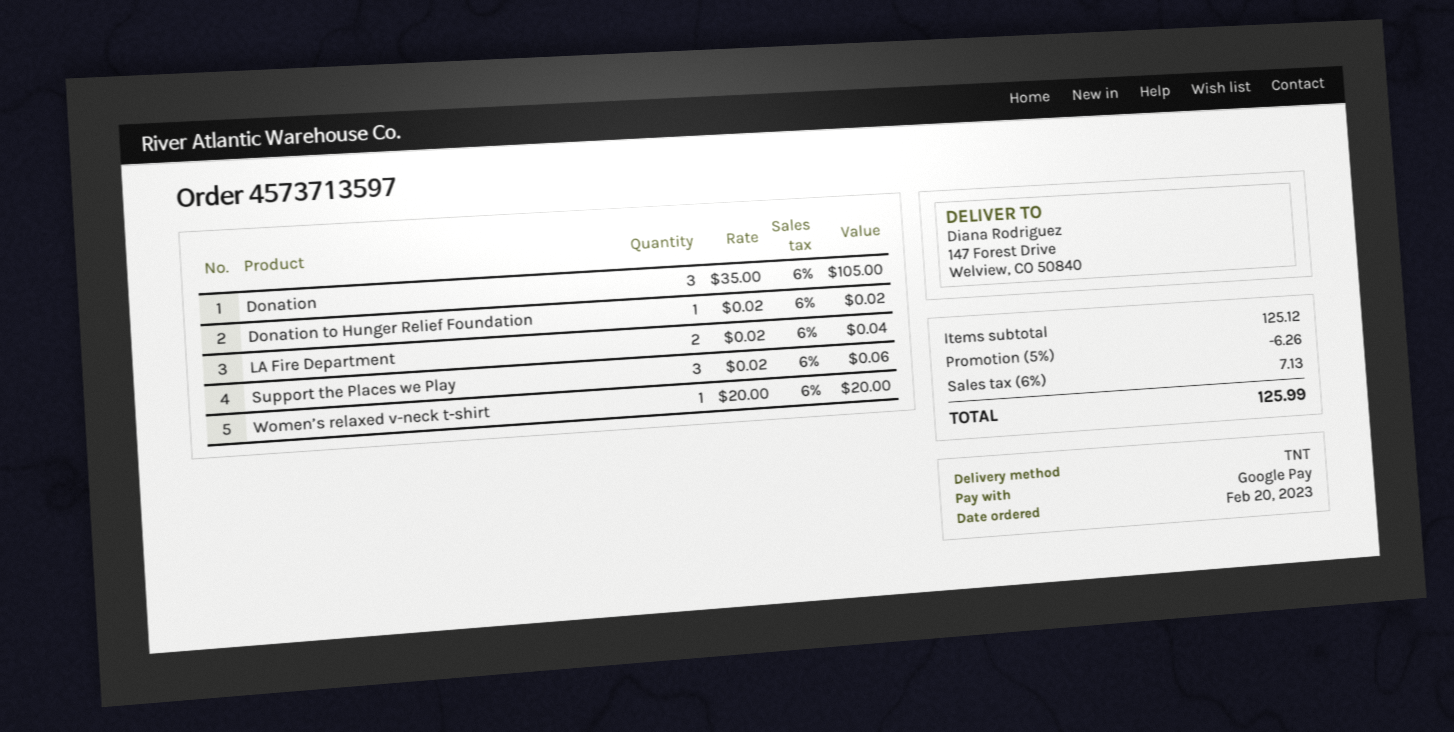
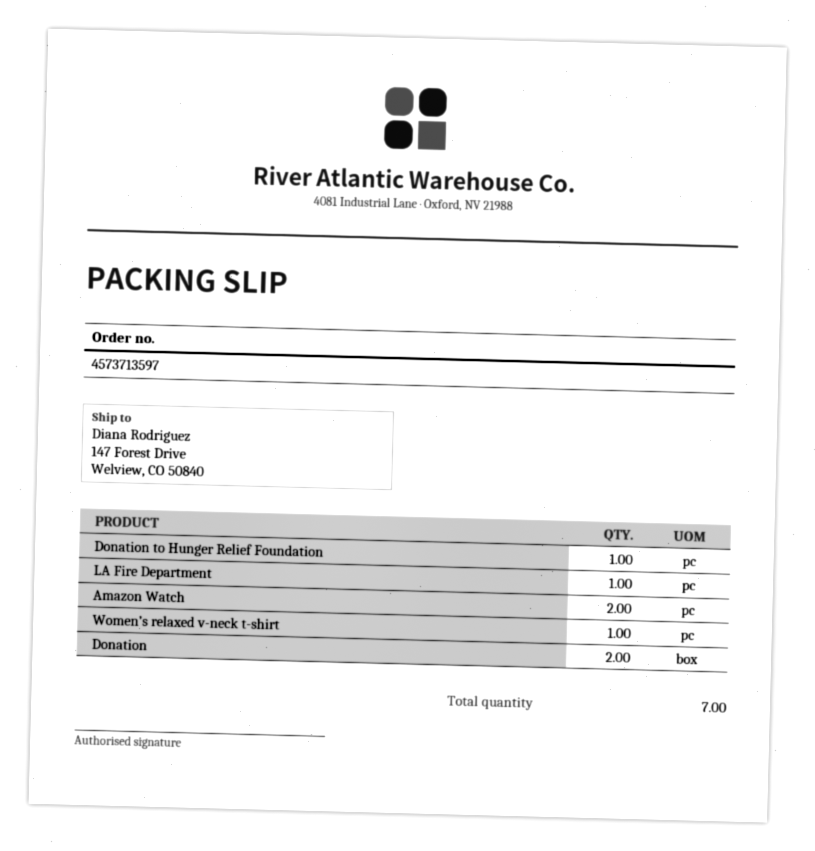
Donation: 3 -> 2
LA Fire Department: 2 -> 1
Support the Places we Play: 3 -> none
Amazon Watch: none -> 2

